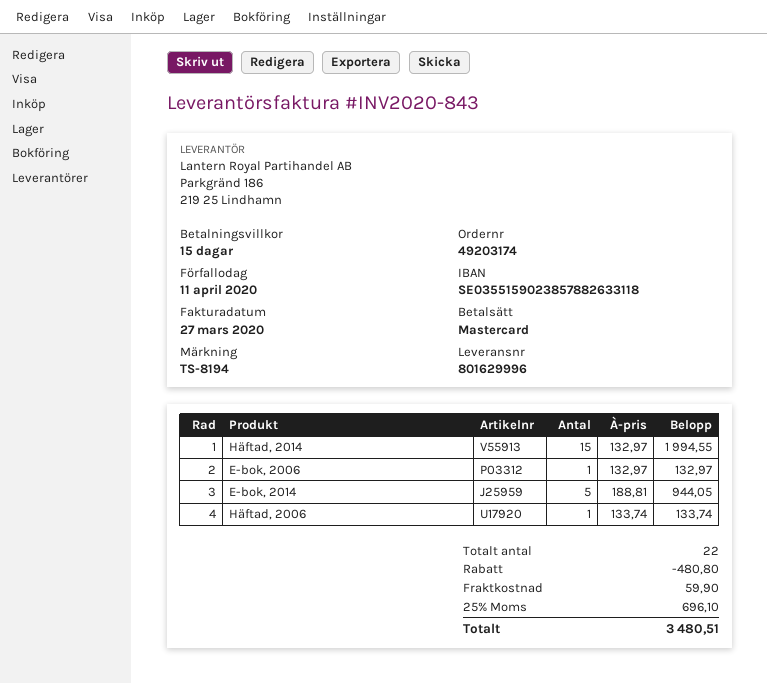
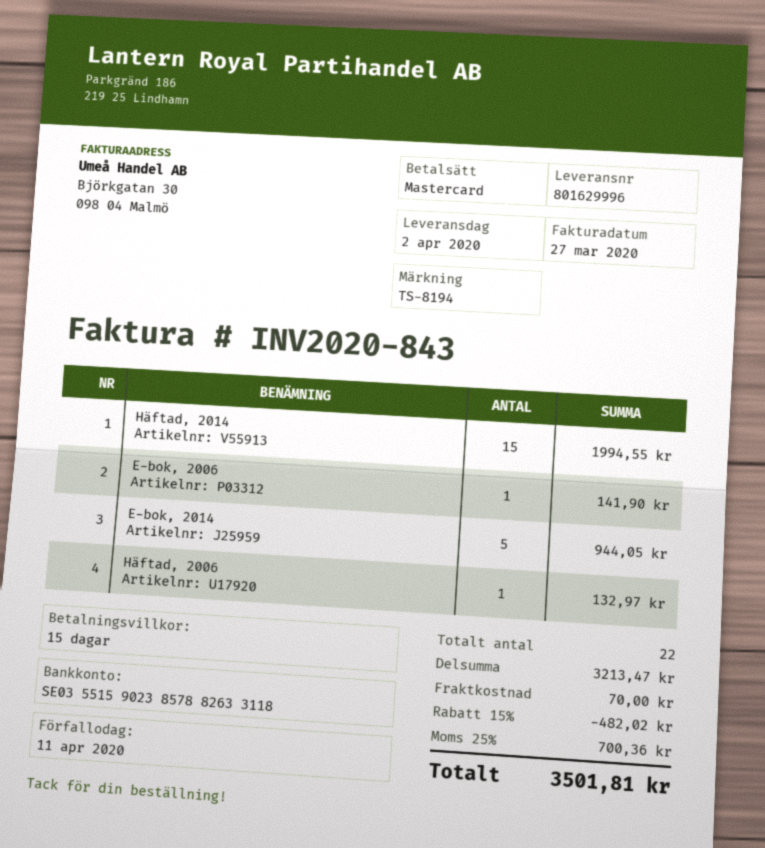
E-bok, 2006: 1 for 132.97 -> 1 for 141.90
Häftad, 2006: 1 for 133.74 -> 1 for 132.97
discount: 480.80 -> 482.02
shipping: 59.90 -> 70.00
tax: 25% = 696.10 -> 25% = 700.36
total: 3480.51 -> 3501.81

